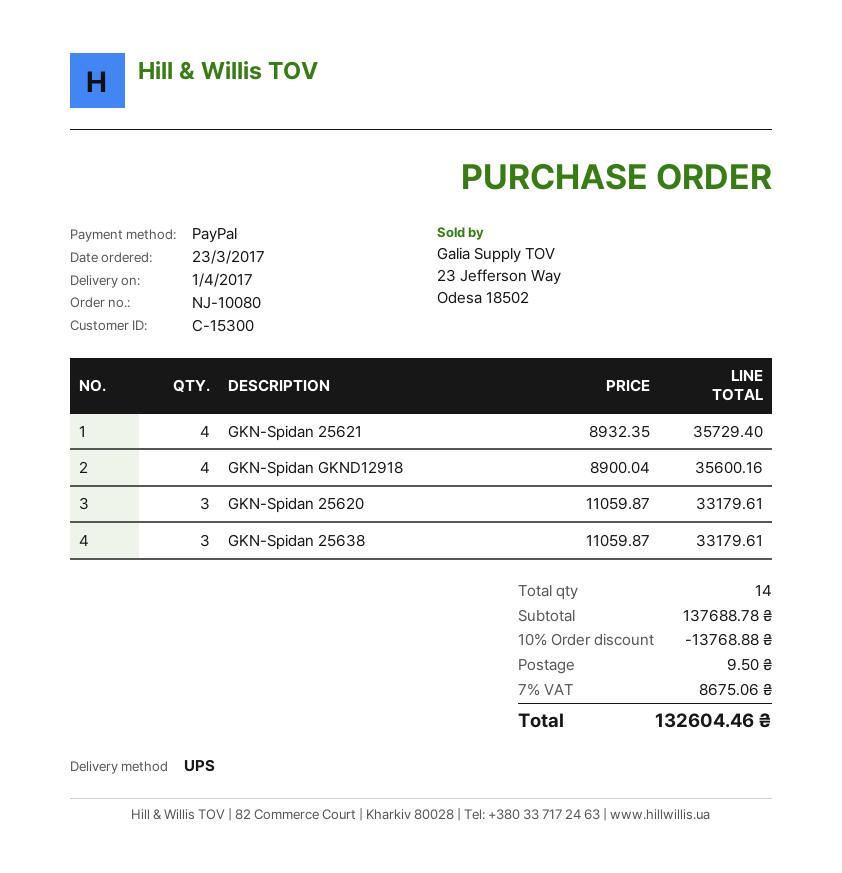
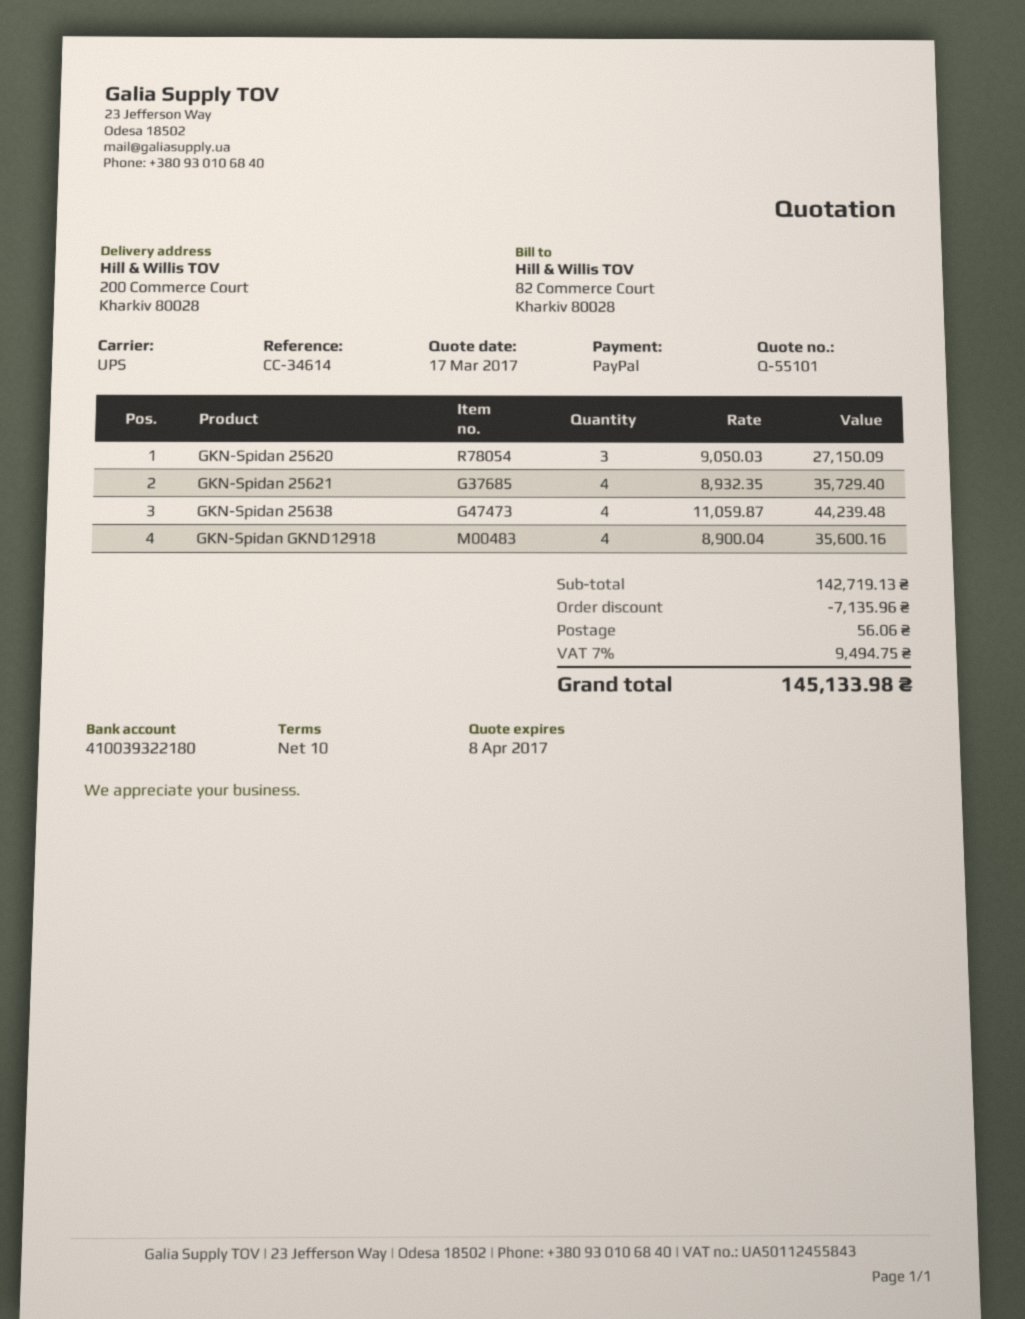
GKN-Spidan 25620: 3 x 11059.87 = 33179.61 -> 3 x 9050.03 = 27150.09
GKN-Spidan 25638: 3 x 11059.87 = 33179.61 -> 4 x 11059.87 = 44239.48
subtotal: 137688.78 -> 142719.13
discount: 13768.88 -> 7135.96
shipping: 9.50 -> 56.06
tax: 7% = 8675.06 -> 7% = 9494.75
total: 132604.46 -> 145133.98

